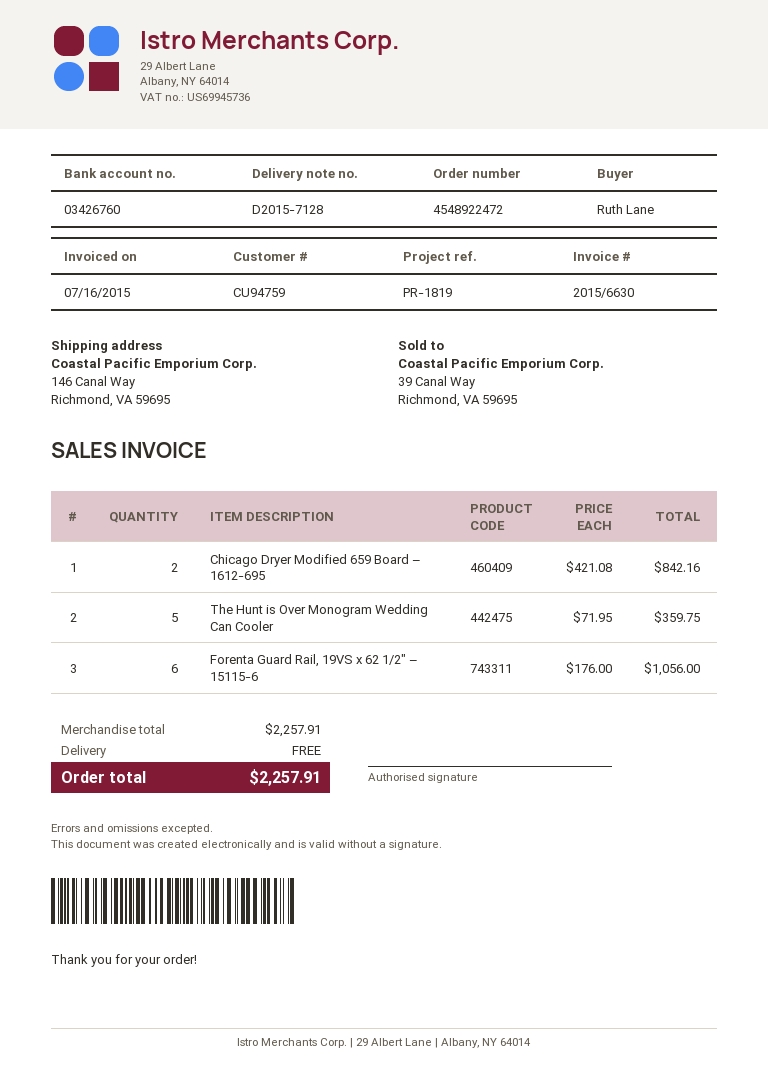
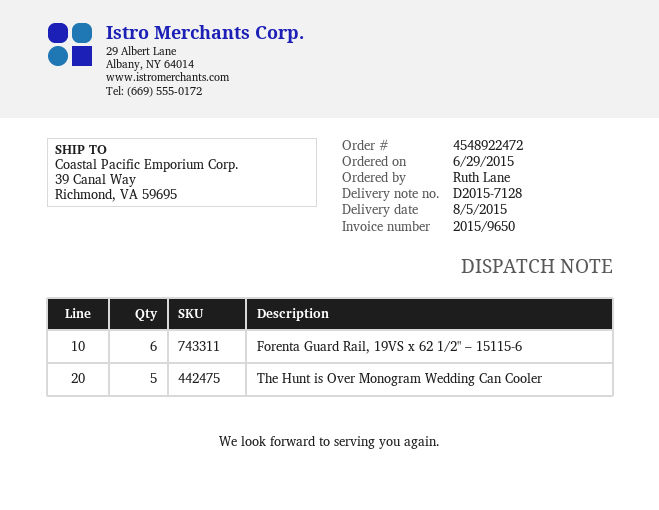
invoice number: 2015/6630 -> 2015/9650
ship to: 146 Canal Way, Richmond, VA 59695 -> 39 Canal Way, Richmond, VA 59695
Chicago Dryer Modified 659 Board – 1612-695: 2 -> none

